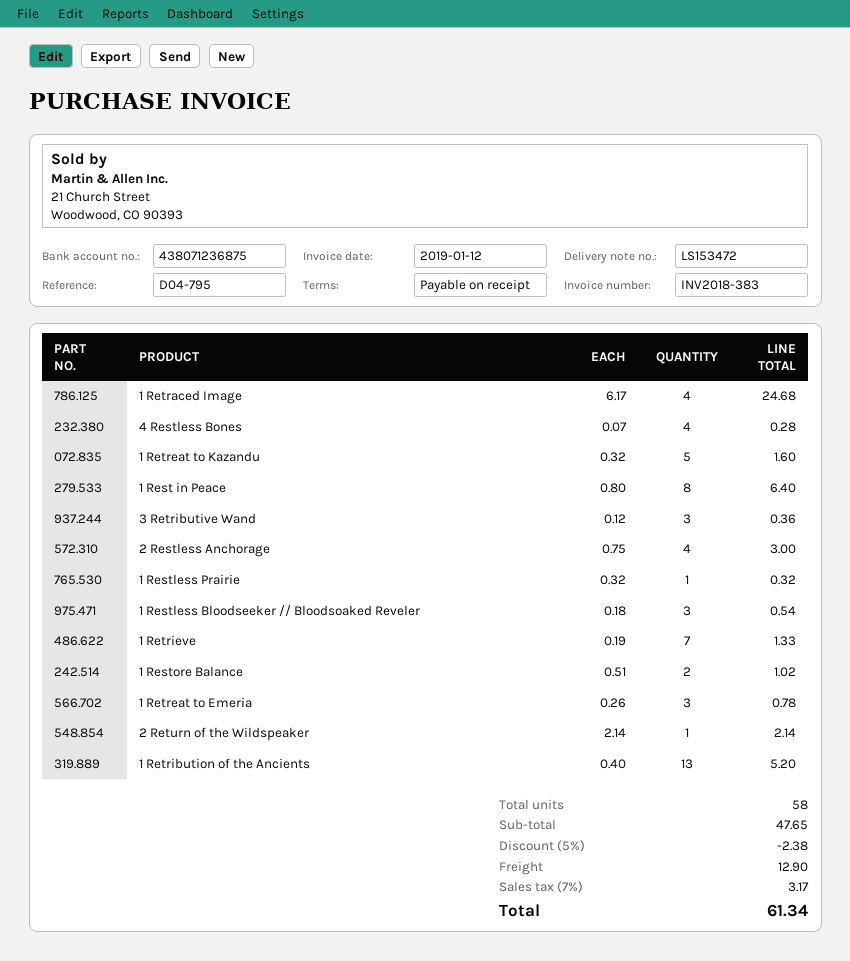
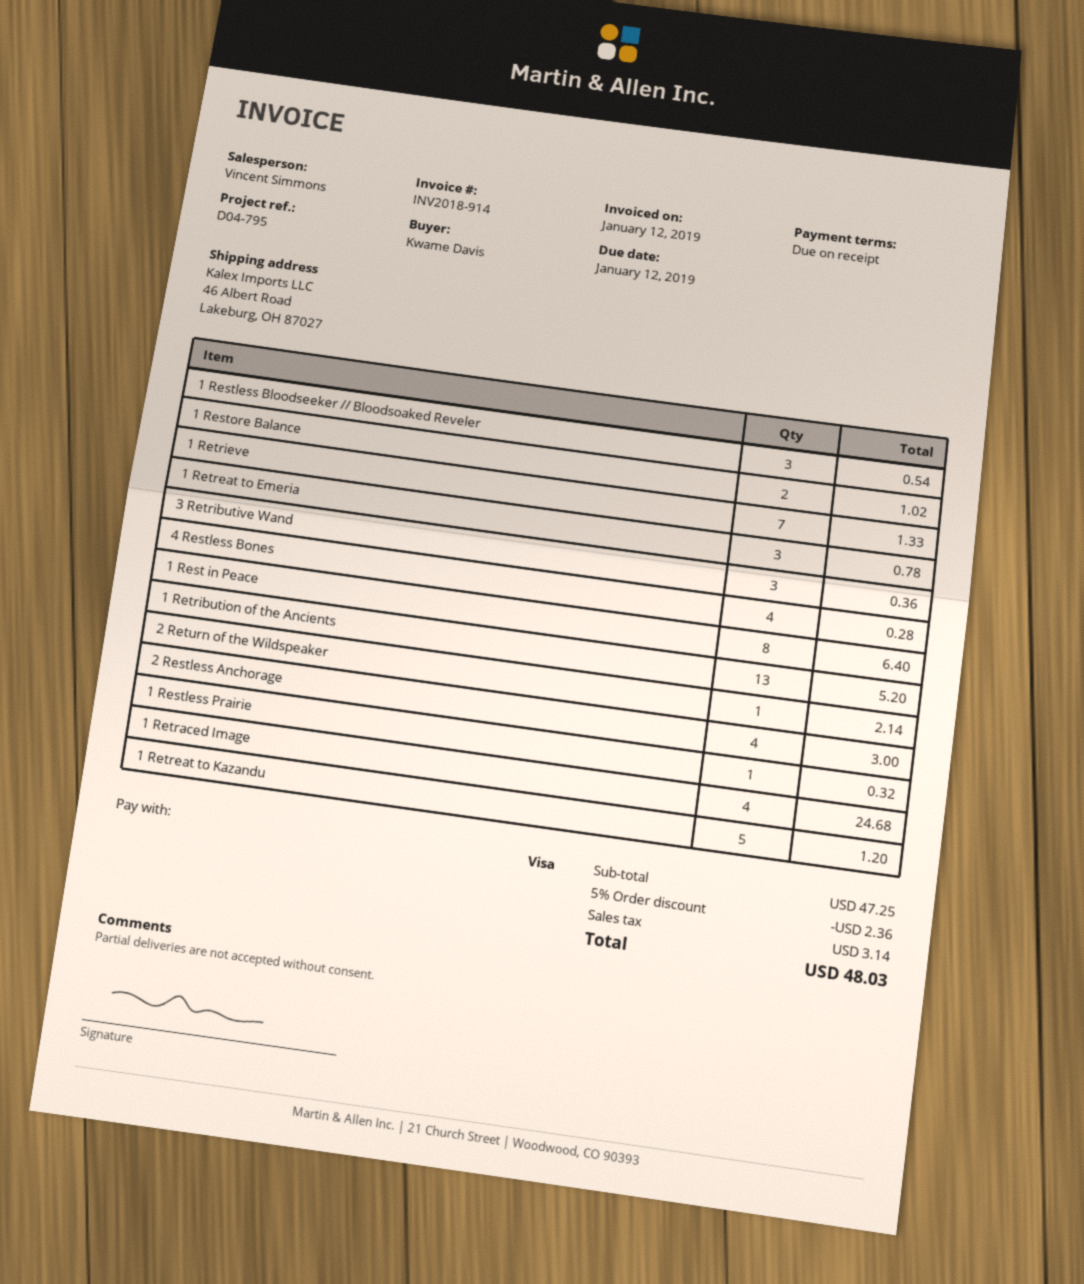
invoice number: INV2018-383 -> INV2018-914
1 Retreat to Kazandu: 5 for 1.60 -> 5 for 1.20
subtotal: 47.65 -> 47.25
discount: 5% = 2.38 -> 5% = 2.36
shipping: 12.90 -> none
tax: 3.17 -> 3.14
total: 61.34 -> 48.03

